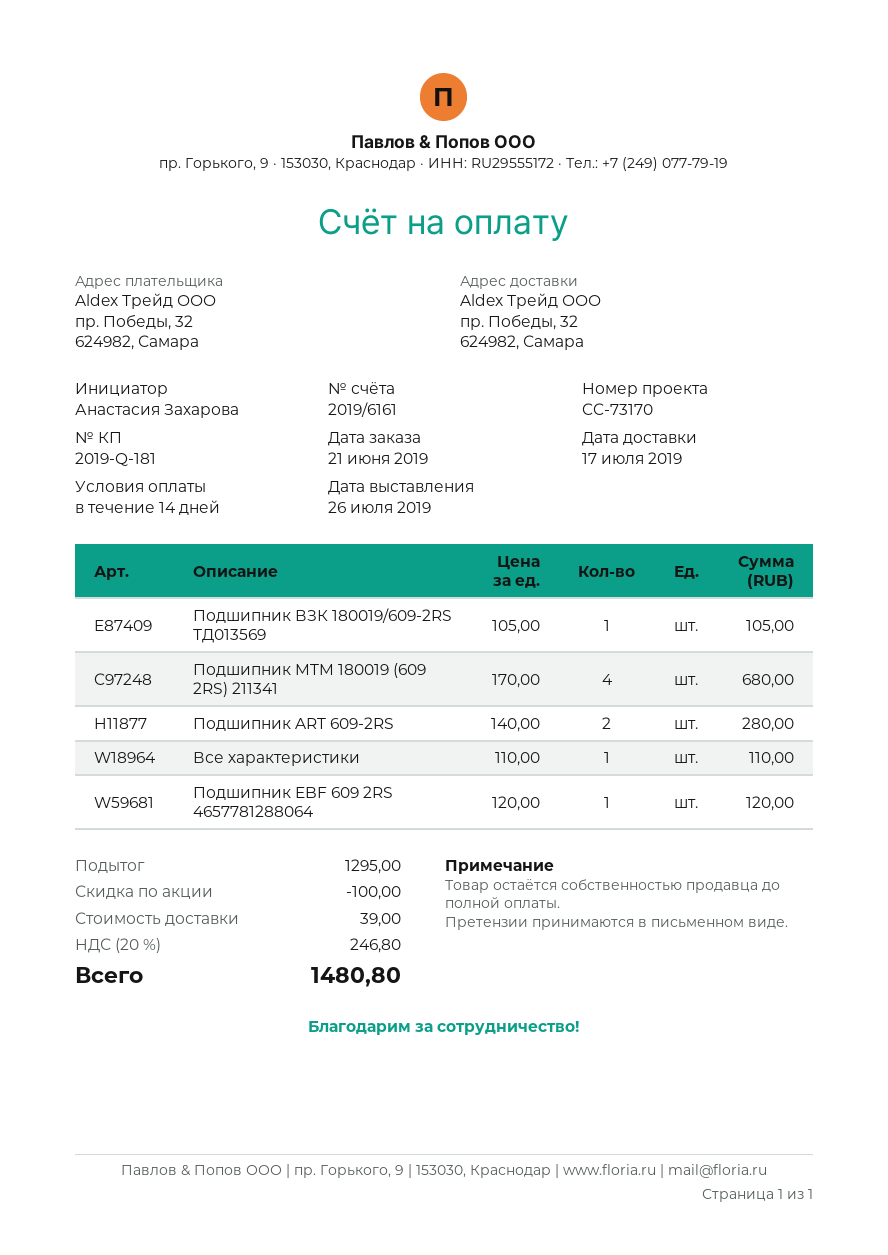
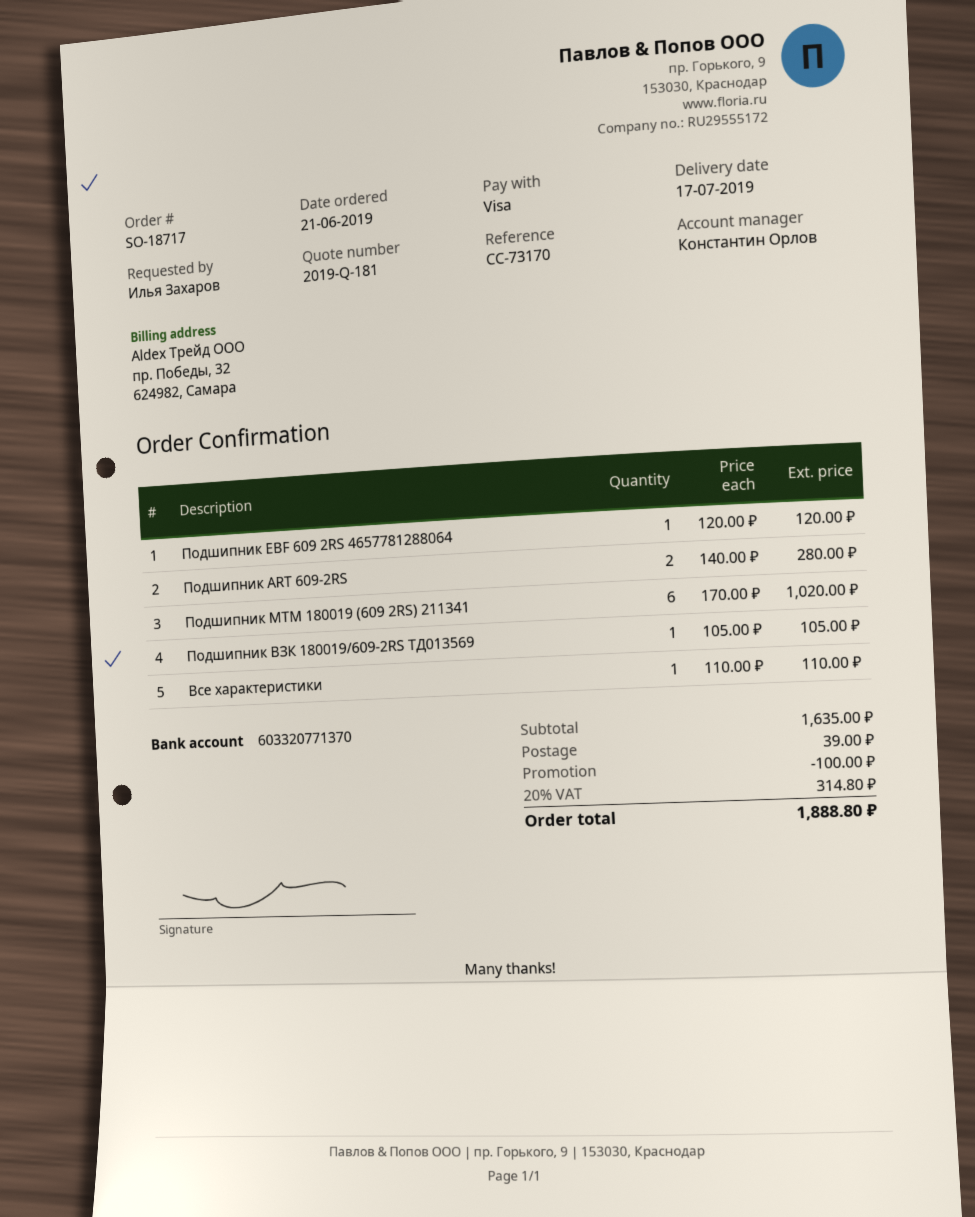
ordered by: Анастасия Захарова -> Илья Захаров
Подшипник MTM 180019 (609 2RS) 211341: 4 x 170.00 = 680.00 -> 6 x 170.00 = 1020.00
subtotal: 1295.00 -> 1635.00
tax: 20% = 246.80 -> 20% = 314.80
total: 1480.80 -> 1888.80

